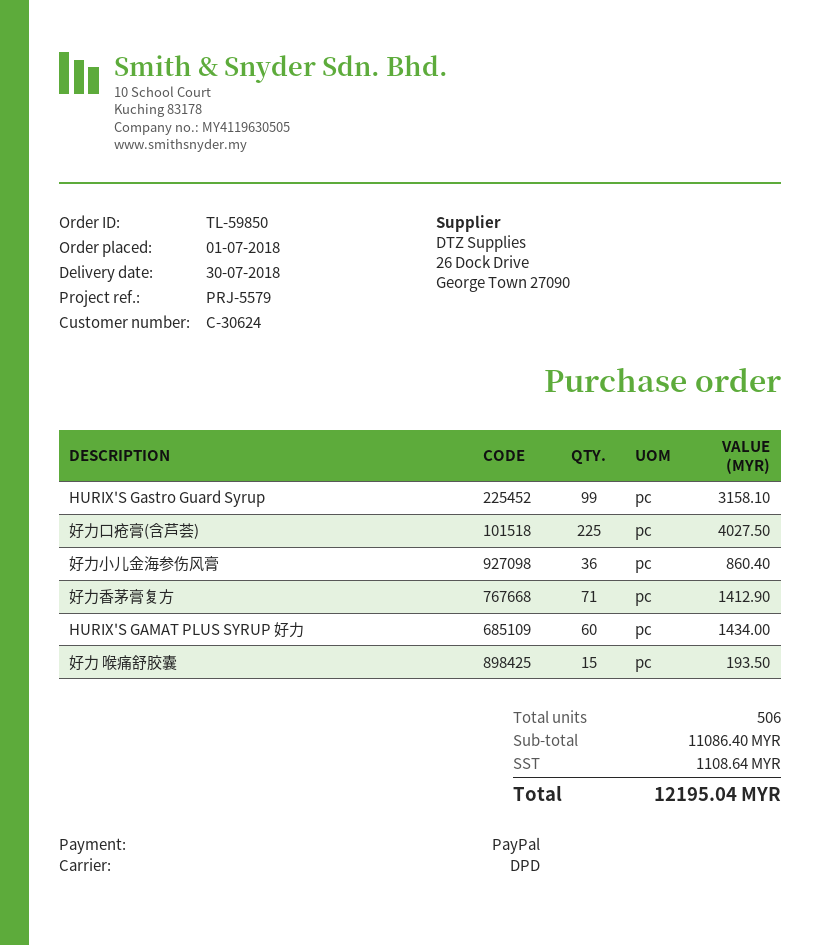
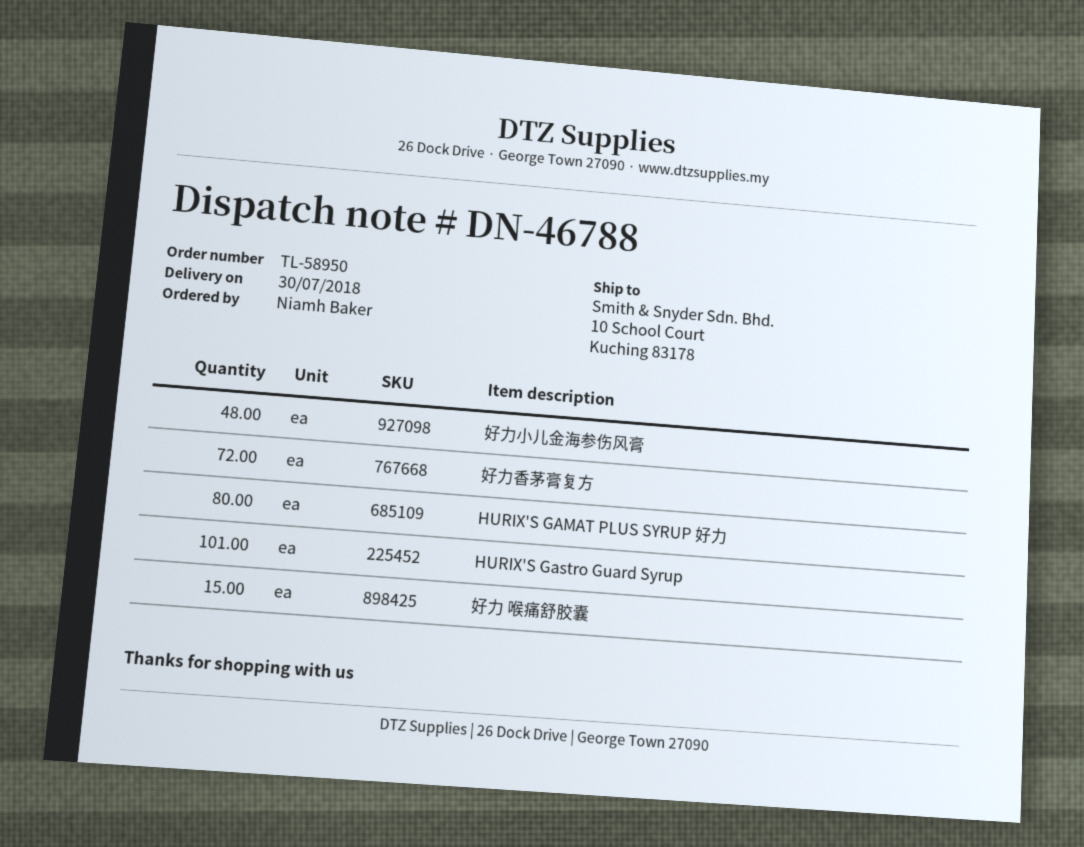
order number: TL-59850 -> TL-58950
HURIX'S Gastro Guard Syrup: 99 -> 101
好力口疮膏(含芦荟): 225 -> none
好力小儿金海参伤风膏: 36 -> 48
好力香茅膏复方: 71 -> 72
HURIX'S GAMAT PLUS SYRUP 好力: 60 -> 80

